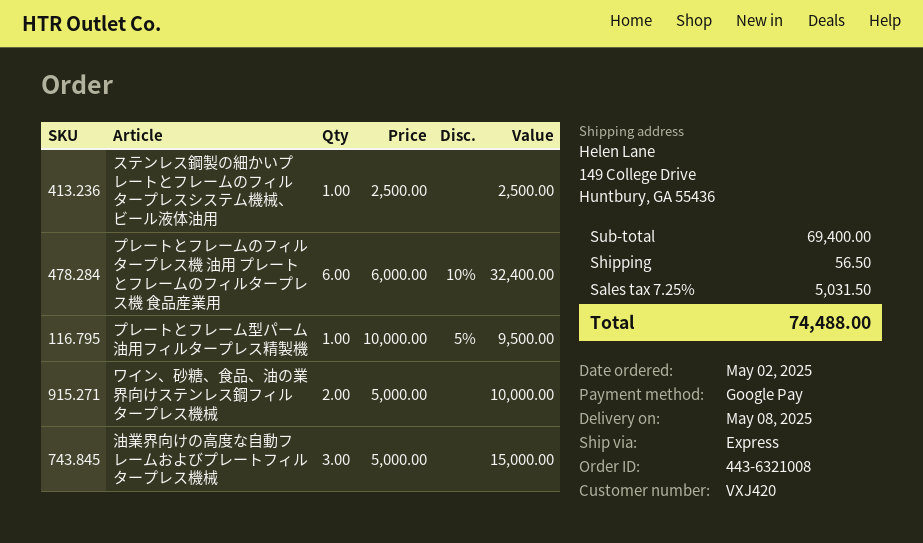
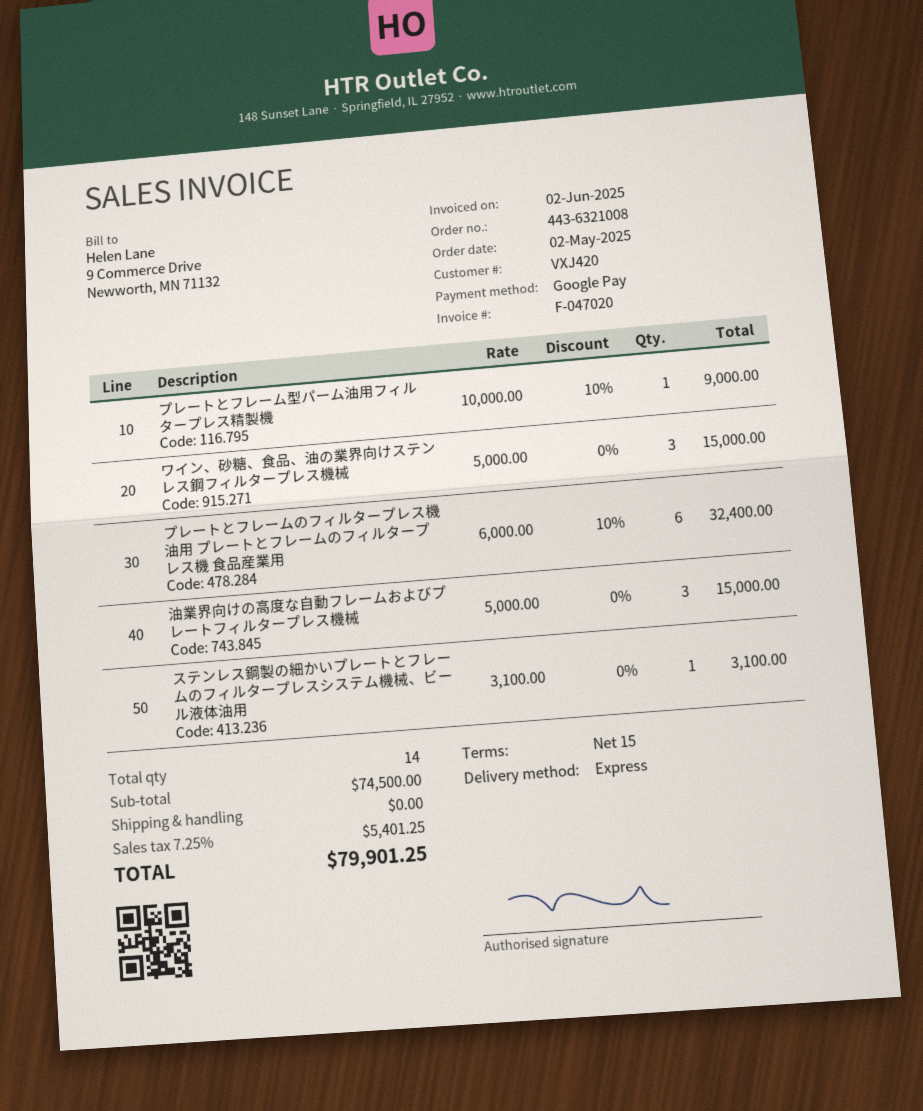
ステンレス鋼製の細かいプレートとフレームのフィルタープレスシステム機械、ビール液体油用: 1 x 2500.00 = 2500.00 -> 1 x 3100.00 = 3100.00
プレートとフレーム型パーム油用フィルタープレス精製機: 1 x 10000.00 - 5% = 9500.00 -> 1 x 10000.00 - 10% = 9000.00
ワイン、砂糖、食品、油の業界向けステンレス鋼フィルタープレス機械: 2 x 5000.00 = 10000.00 -> 3 x 5000.00 = 15000.00
subtotal: 69400.00 -> 74500.00
shipping: 56.50 -> 0.00
tax: 7.25% = 5031.50 -> 7.25% = 5401.25
total: 74488.00 -> 79901.25

